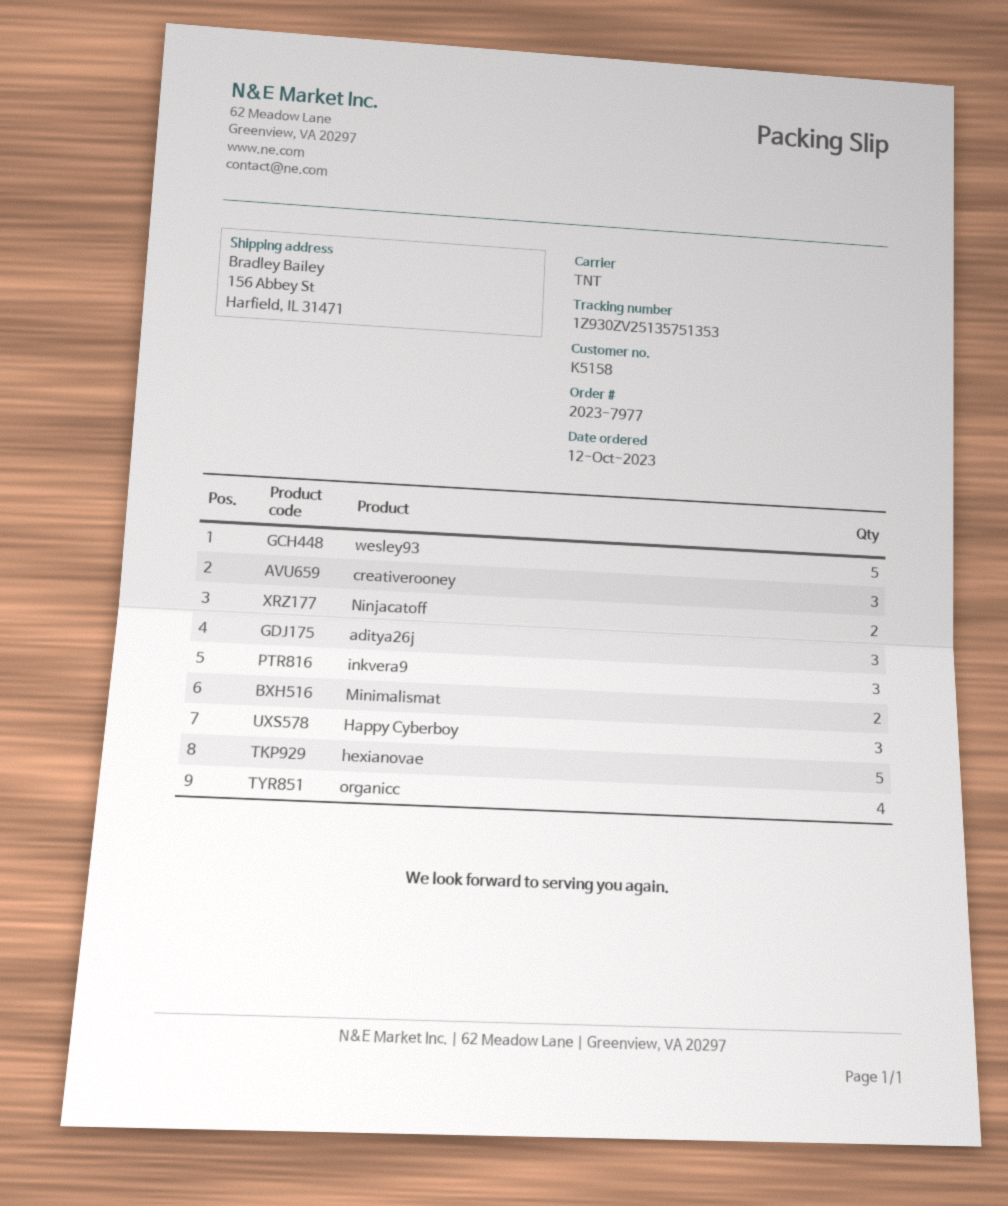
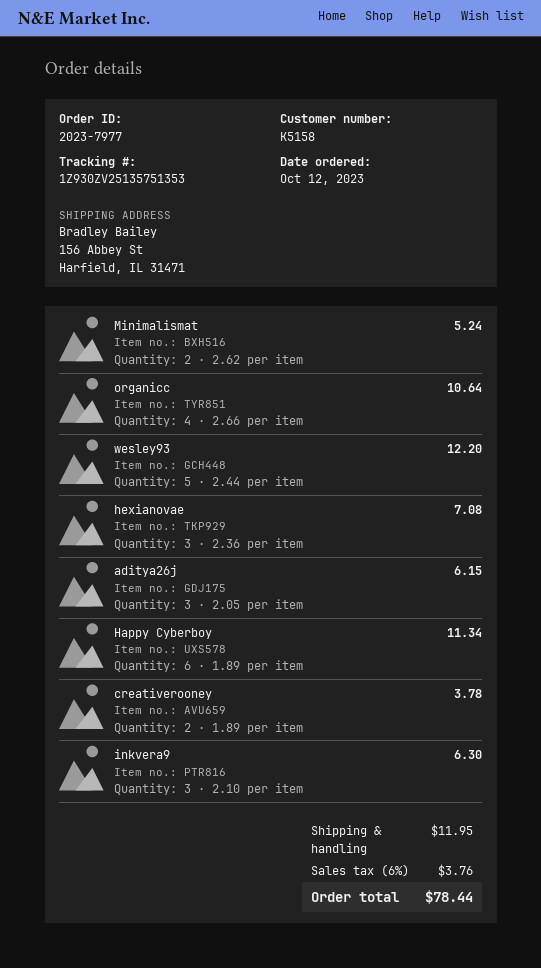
creativerooney: 3 -> 2
Ninjacatoff: 2 -> none
Happy Cyberboy: 3 -> 6
hexianovae: 5 -> 3

